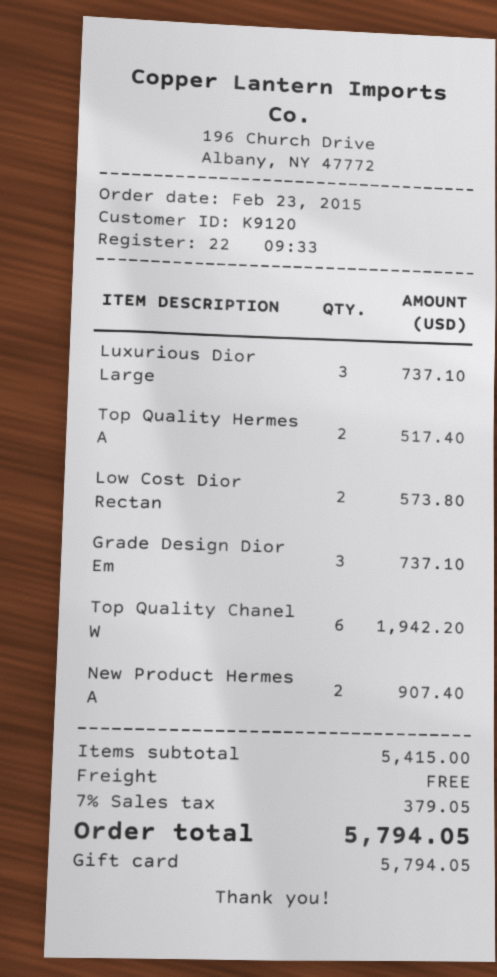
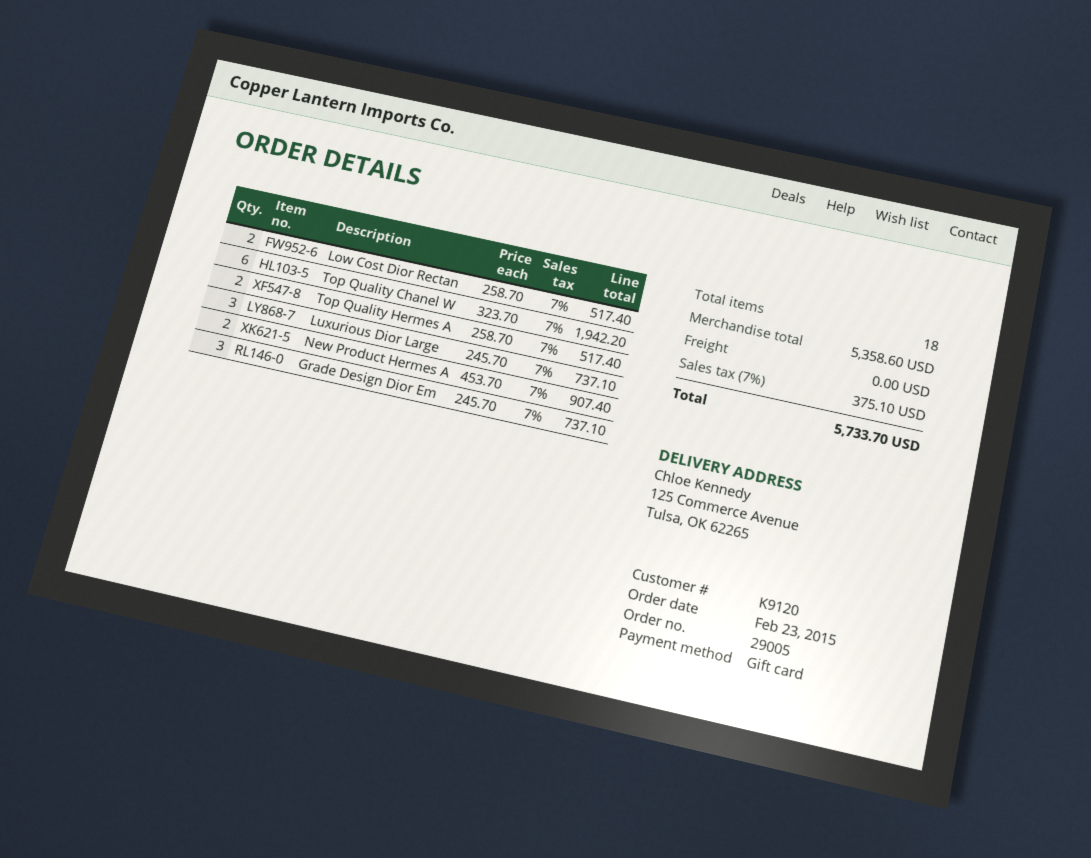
Low Cost Dior Rectan: 2 for 573.80 -> 2 for 517.40
subtotal: 5415.00 -> 5358.60
tax: 7% = 379.05 -> 7% = 375.10
total: 5794.05 -> 5733.70

